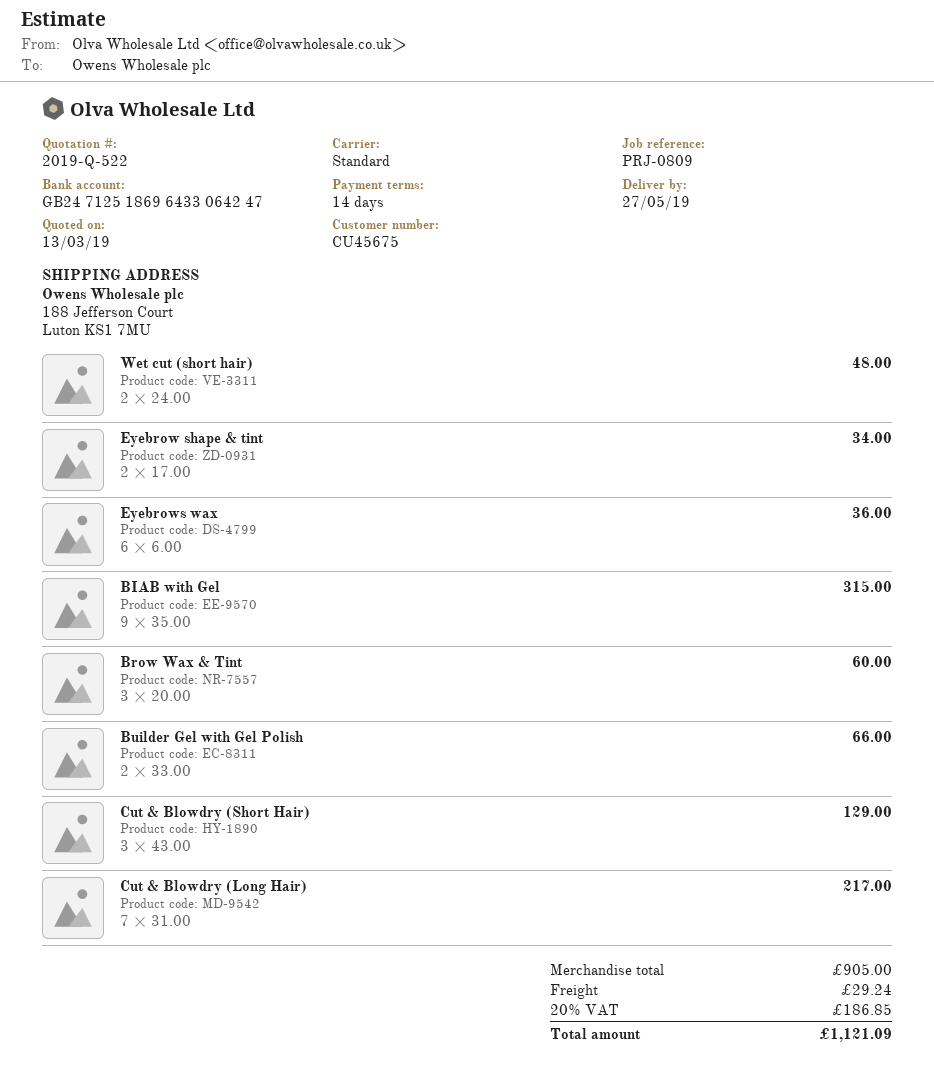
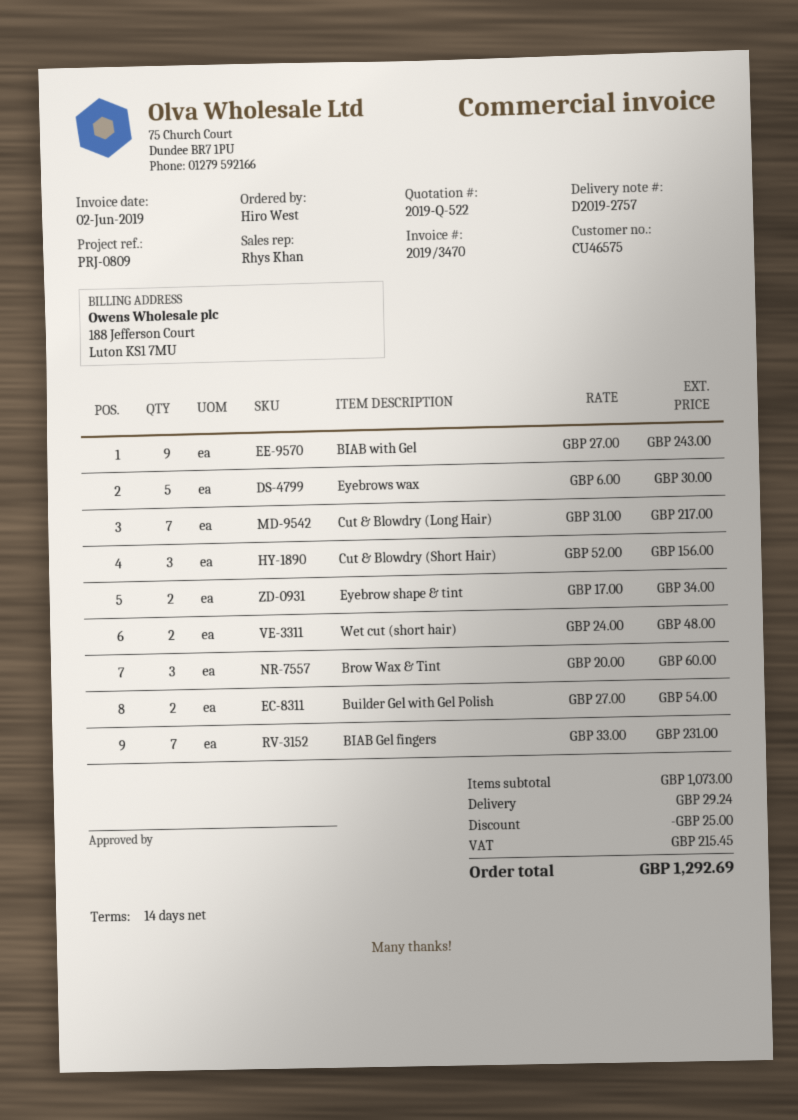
customer number: CU45675 -> CU46575
Eyebrows wax: 6 x 6.00 = 36.00 -> 5 x 6.00 = 30.00
BIAB with Gel: 9 x 35.00 = 315.00 -> 9 x 27.00 = 243.00
Builder Gel with Gel Polish: 2 x 33.00 = 66.00 -> 2 x 27.00 = 54.00
Cut & Blowdry (Short Hair): 3 x 43.00 = 129.00 -> 3 x 52.00 = 156.00
BIAB Gel fingers: none -> 7 x 33.00 = 231.00
subtotal: 905.00 -> 1073.00
discount: none -> 25.00
tax: 186.85 -> 215.45
total: 1121.09 -> 1292.69

